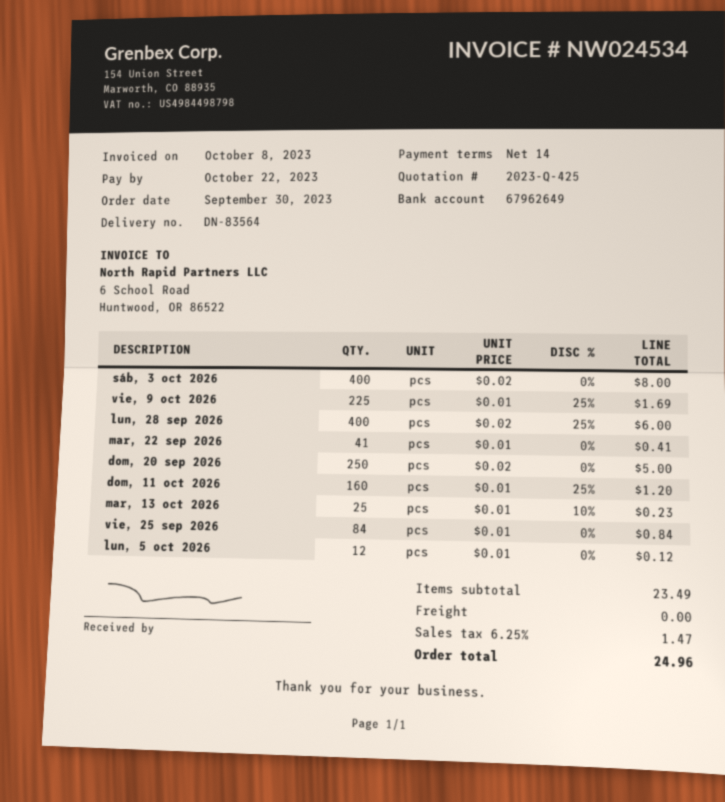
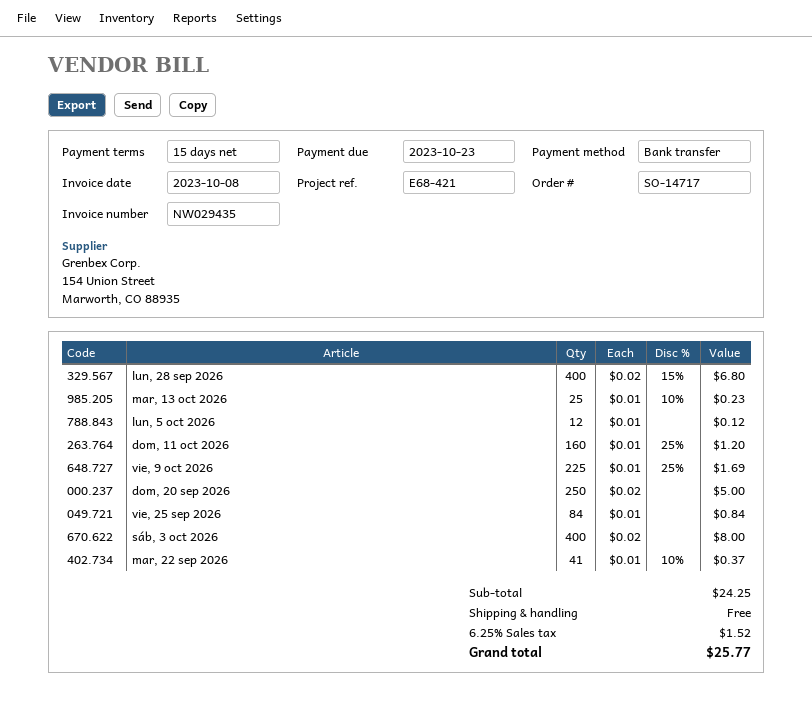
invoice number: NW024534 -> NW029435
payment terms: 14 days -> 15 days
due date: 2023-10-22 -> 2023-10-23
lun, 28 sep 2026: 400 x 0.02 - 25% = 6.00 -> 400 x 0.02 - 15% = 6.80
mar, 22 sep 2026: 41 x 0.01 = 0.41 -> 41 x 0.01 - 10% = 0.37
subtotal: 23.49 -> 24.25
tax: 6.25% = 1.47 -> 6.25% = 1.52
total: 24.96 -> 25.77

